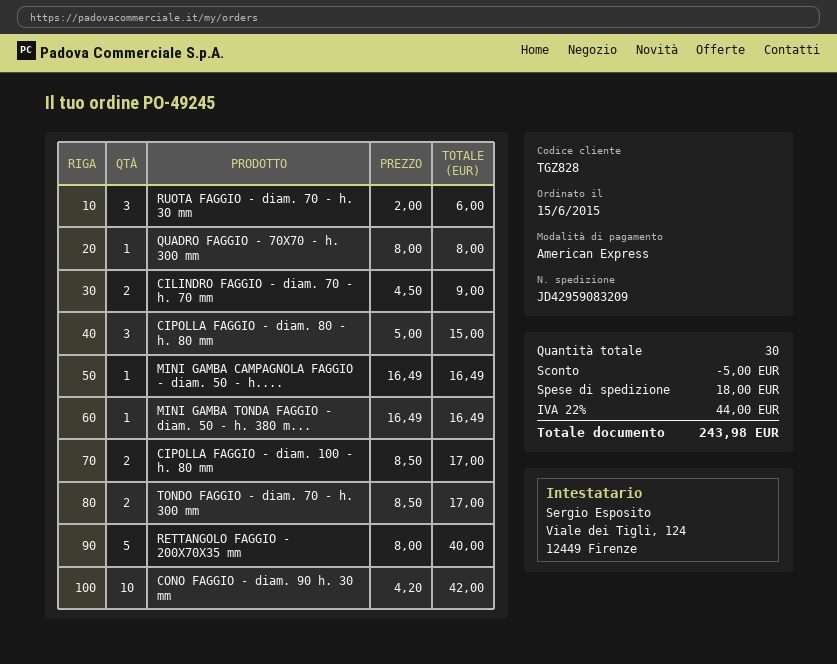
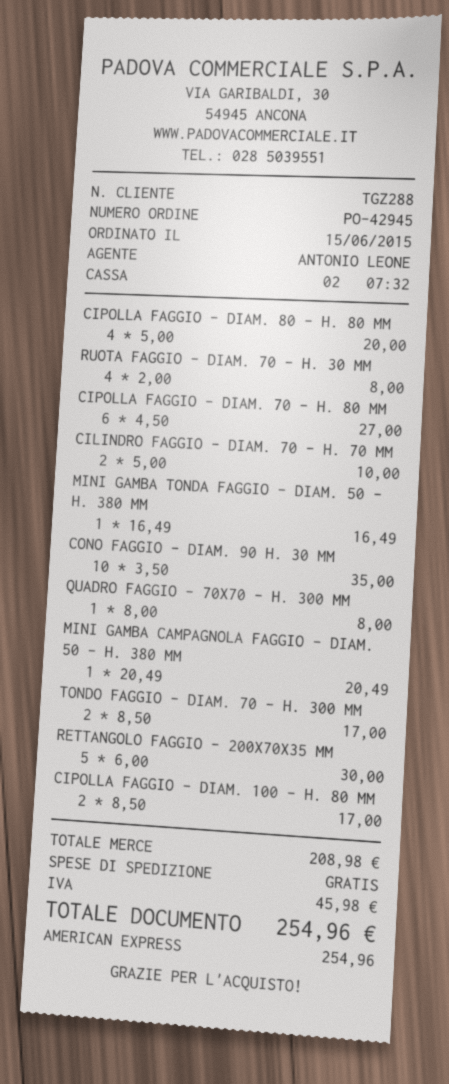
order number: PO-49245 -> PO-42945
customer number: TGZ828 -> TGZ288
RUOTA FAGGIO - diam. 70 - h. 30 mm: 3 x 2.00 = 6.00 -> 4 x 2.00 = 8.00
CILINDRO FAGGIO - diam. 70 - h. 70 mm: 2 x 4.50 = 9.00 -> 2 x 5.00 = 10.00
CIPOLLA FAGGIO - diam. 80 - h. 80 mm: 3 x 5.00 = 15.00 -> 4 x 5.00 = 20.00
MINI GAMBA CAMPAGNOLA FAGGIO - diam. 50 - h....: 1 x 16.49 = 16.49 -> 1 x 20.49 = 20.49
RETTANGOLO FAGGIO - 200X70X35 mm: 5 x 8.00 = 40.00 -> 5 x 6.00 = 30.00
CONO FAGGIO - diam. 90 h. 30 mm: 10 x 4.20 = 42.00 -> 10 x 3.50 = 35.00
CIPOLLA FAGGIO - DIAM. 70 - H. 80 MM: none -> 6 x 4.50 = 27.00
discount: 5.00 -> none
shipping: 18.00 -> 0.00
tax: 44.00 -> 45.98
total: 243.98 -> 254.96

